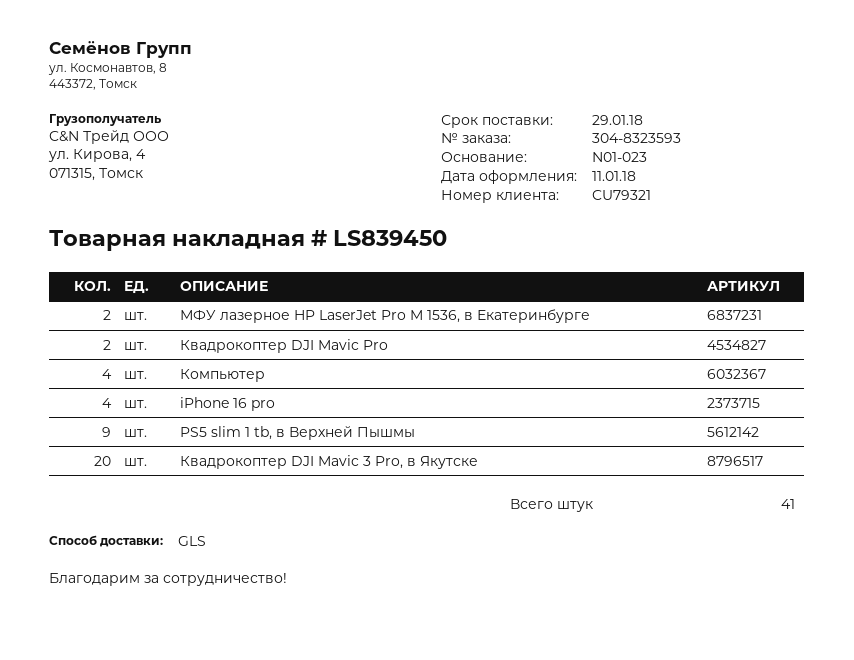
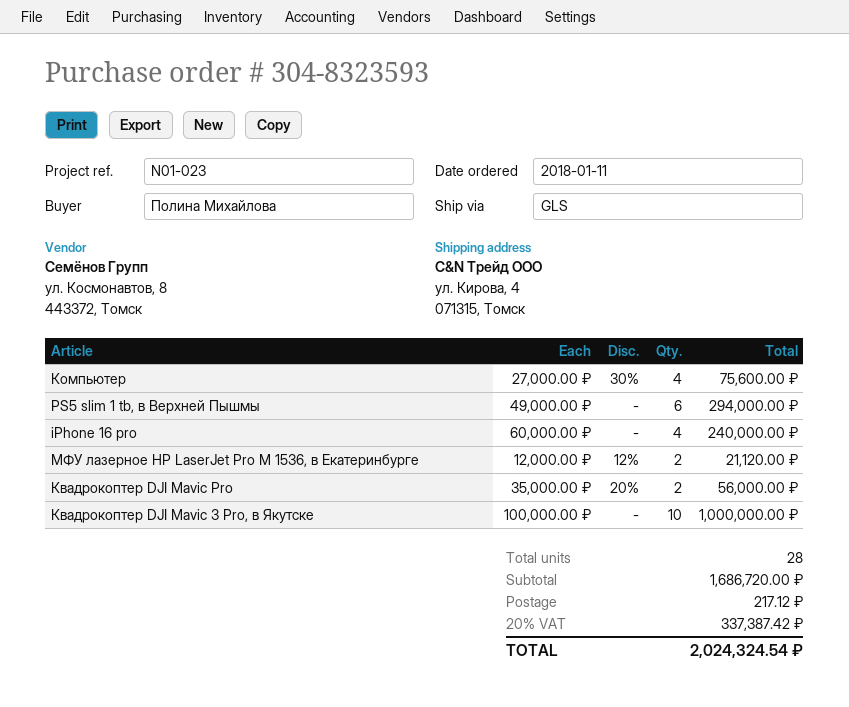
PS5 slim 1 tb, в Верхней Пышмы: 9 -> 6
Квадрокоптер DJI Mavic 3 Pro, в Якутске: 20 -> 10
total quantity: 41 -> 28

